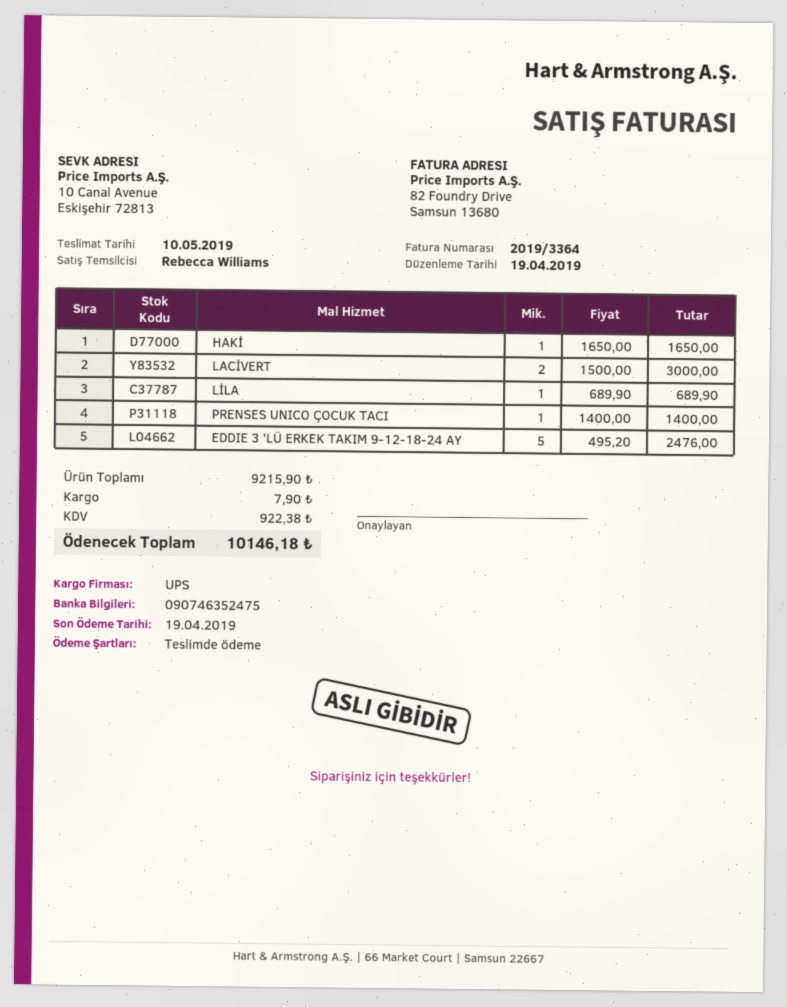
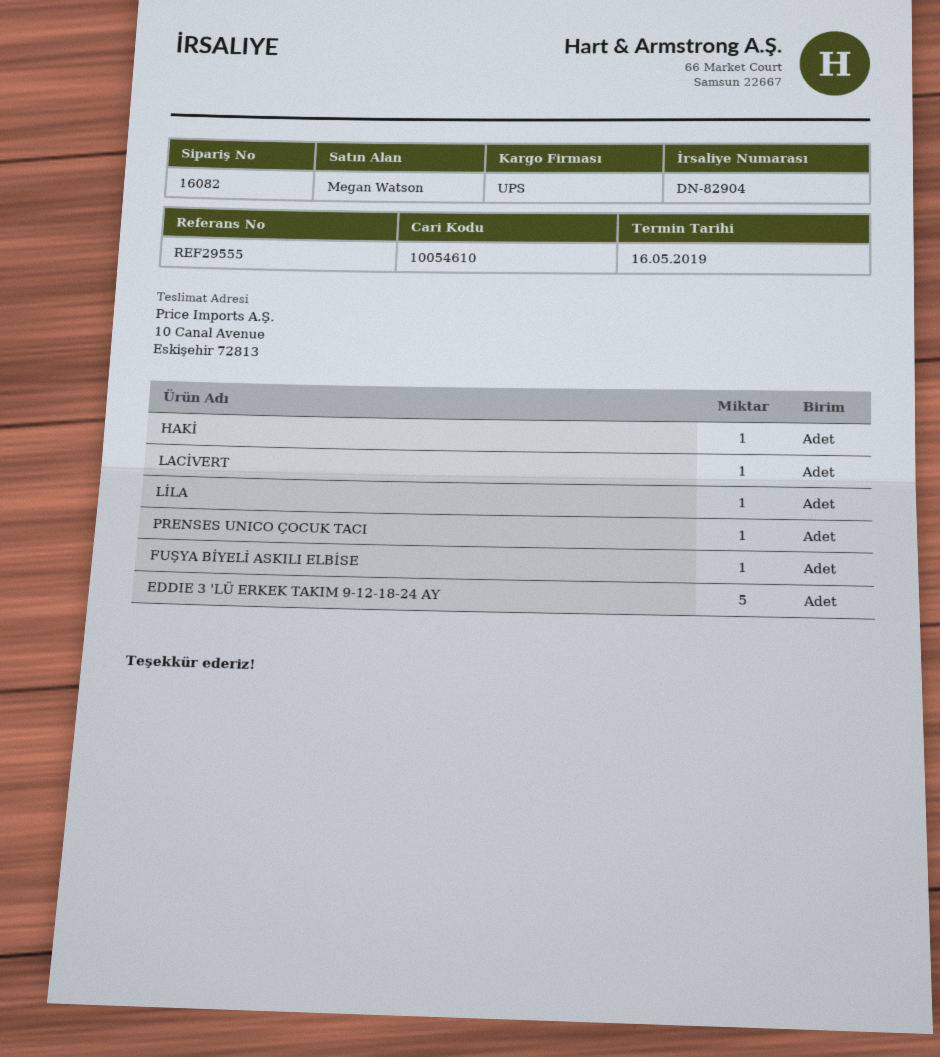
delivery date: 2019-05-10 -> 2019-05-16
LACİVERT: 2 -> 1
FUŞYA BİYELİ ASKILI ELBİSE: none -> 1

